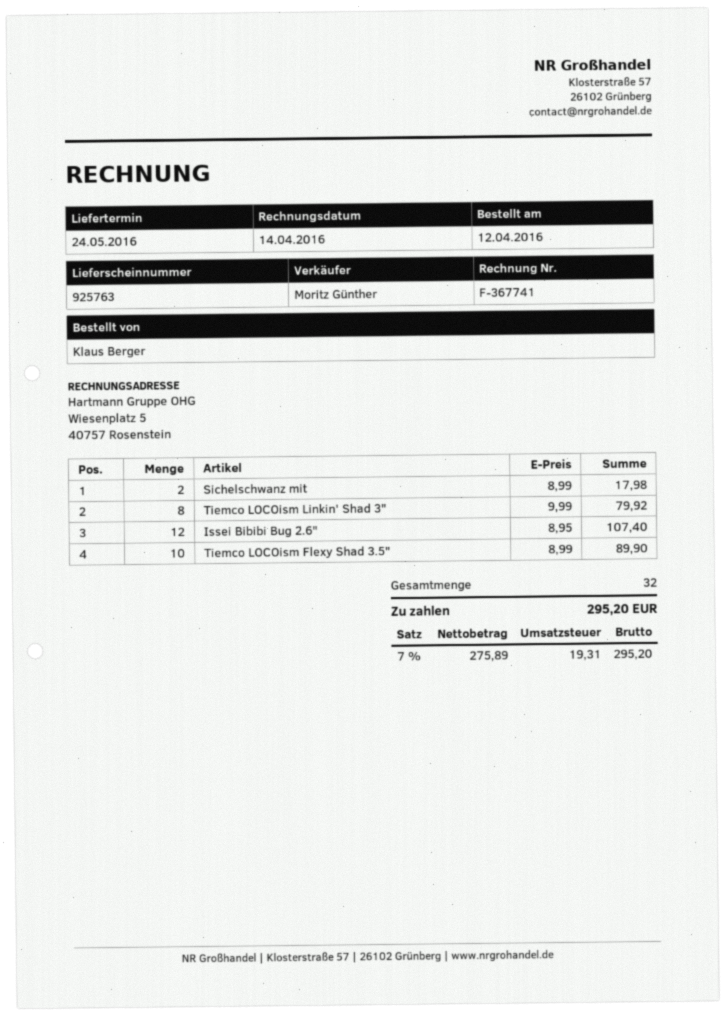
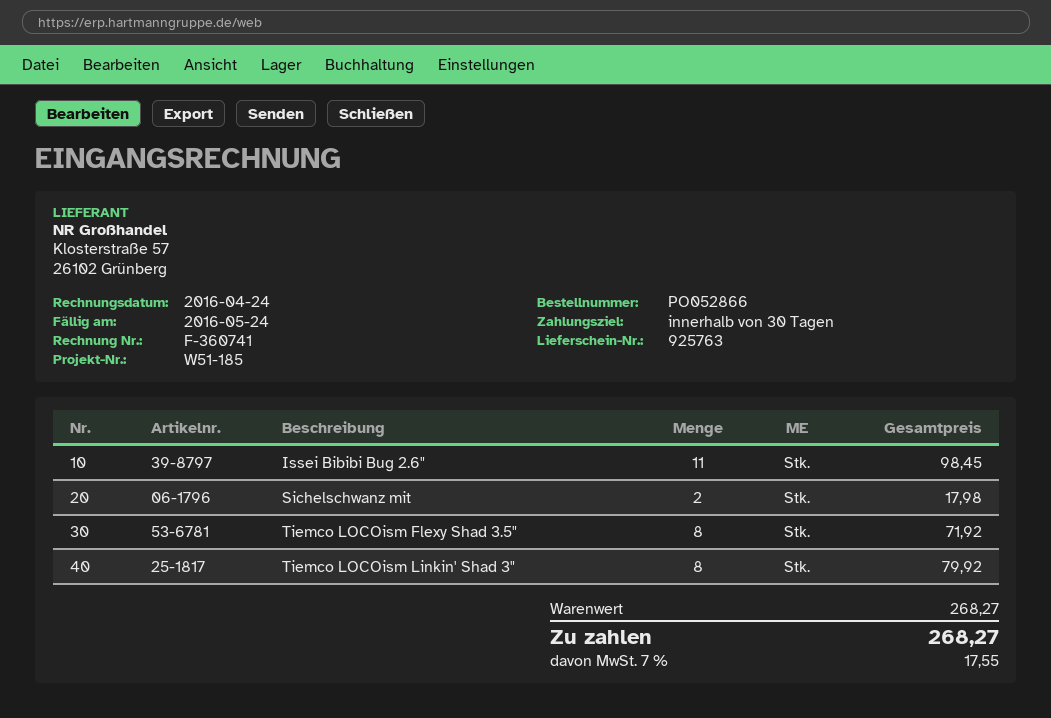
invoice number: F-367741 -> F-360741
invoice date: 2016-04-14 -> 2016-04-24
Issei Bibibi Bug 2.6": 12 for 107.40 -> 11 for 98.45
Tiemco LOCOism Flexy Shad 3.5": 10 for 89.90 -> 8 for 71.92
tax: 7% = 19.31 -> 7% = 17.55
total: 295.20 -> 268.27

